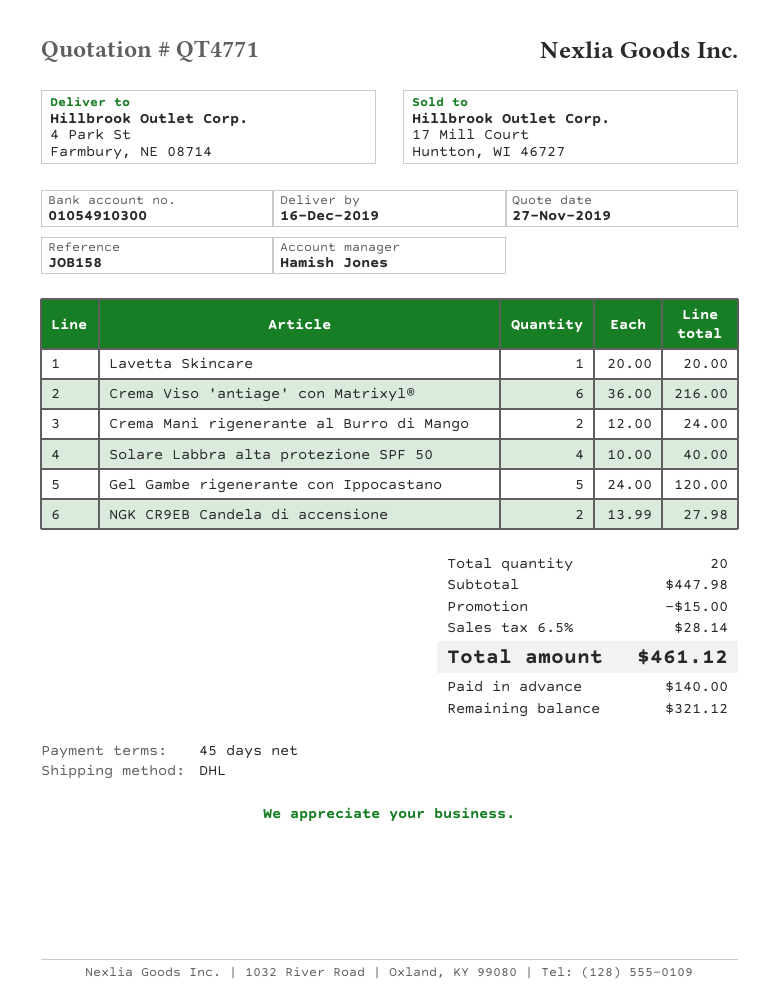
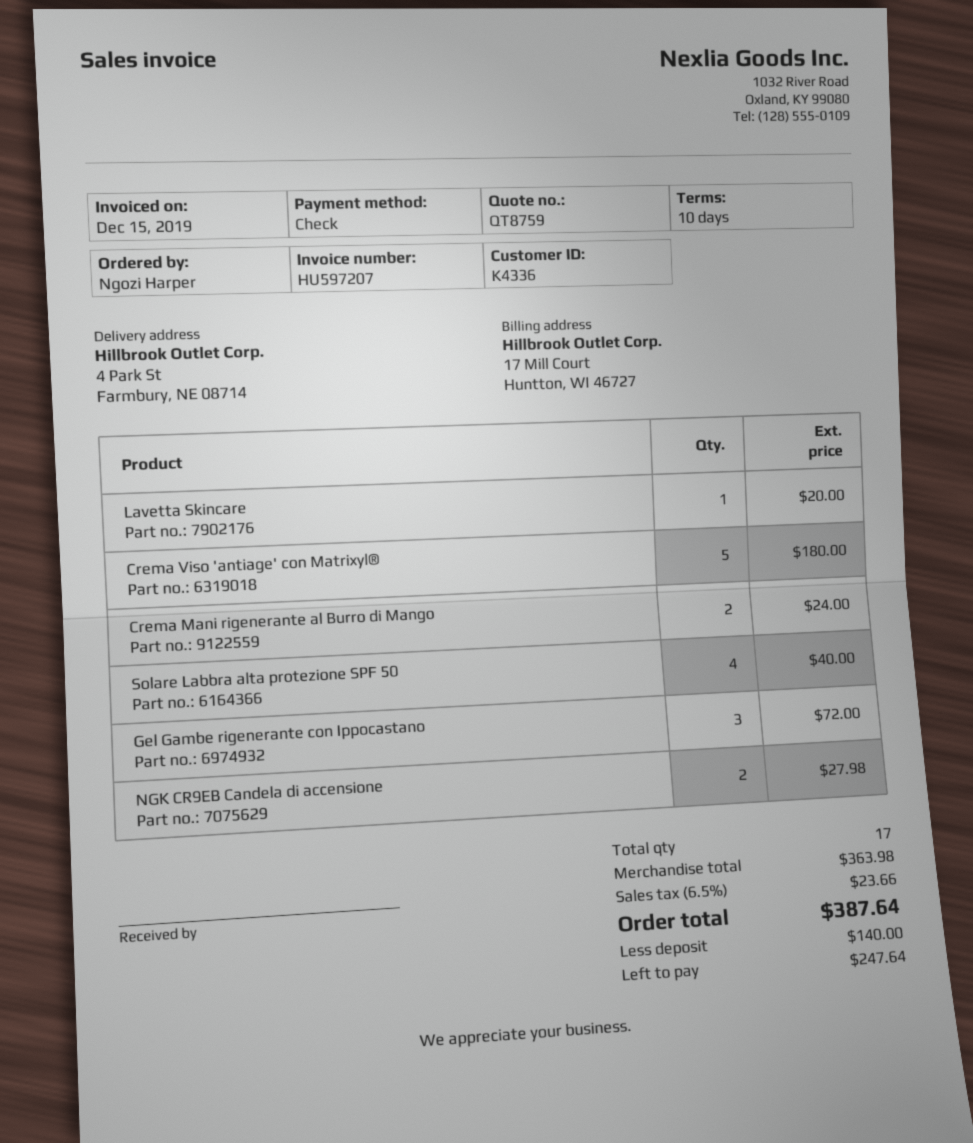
quote number: QT4771 -> QT8759
payment terms: 45 days -> 10 days
Crema Viso 'antiage' con Matrixyl®: 6 for 216.00 -> 5 for 180.00
Gel Gambe rigenerante con Ippocastano: 5 for 120.00 -> 3 for 72.00
total quantity: 20 -> 17
subtotal: 447.98 -> 363.98
discount: 15.00 -> none
tax: 6.5% = 28.14 -> 6.5% = 23.66
total: 461.12 -> 387.64
balance: 321.12 -> 247.64

